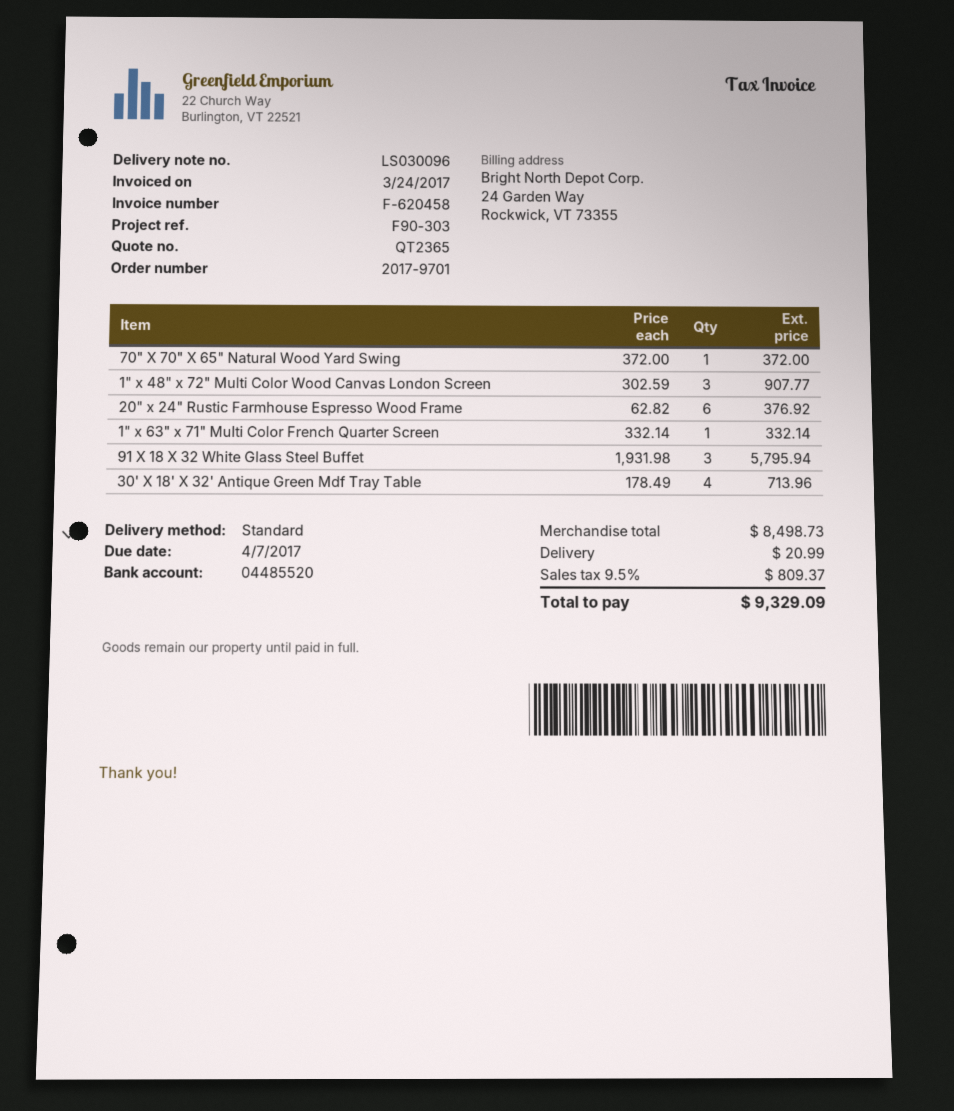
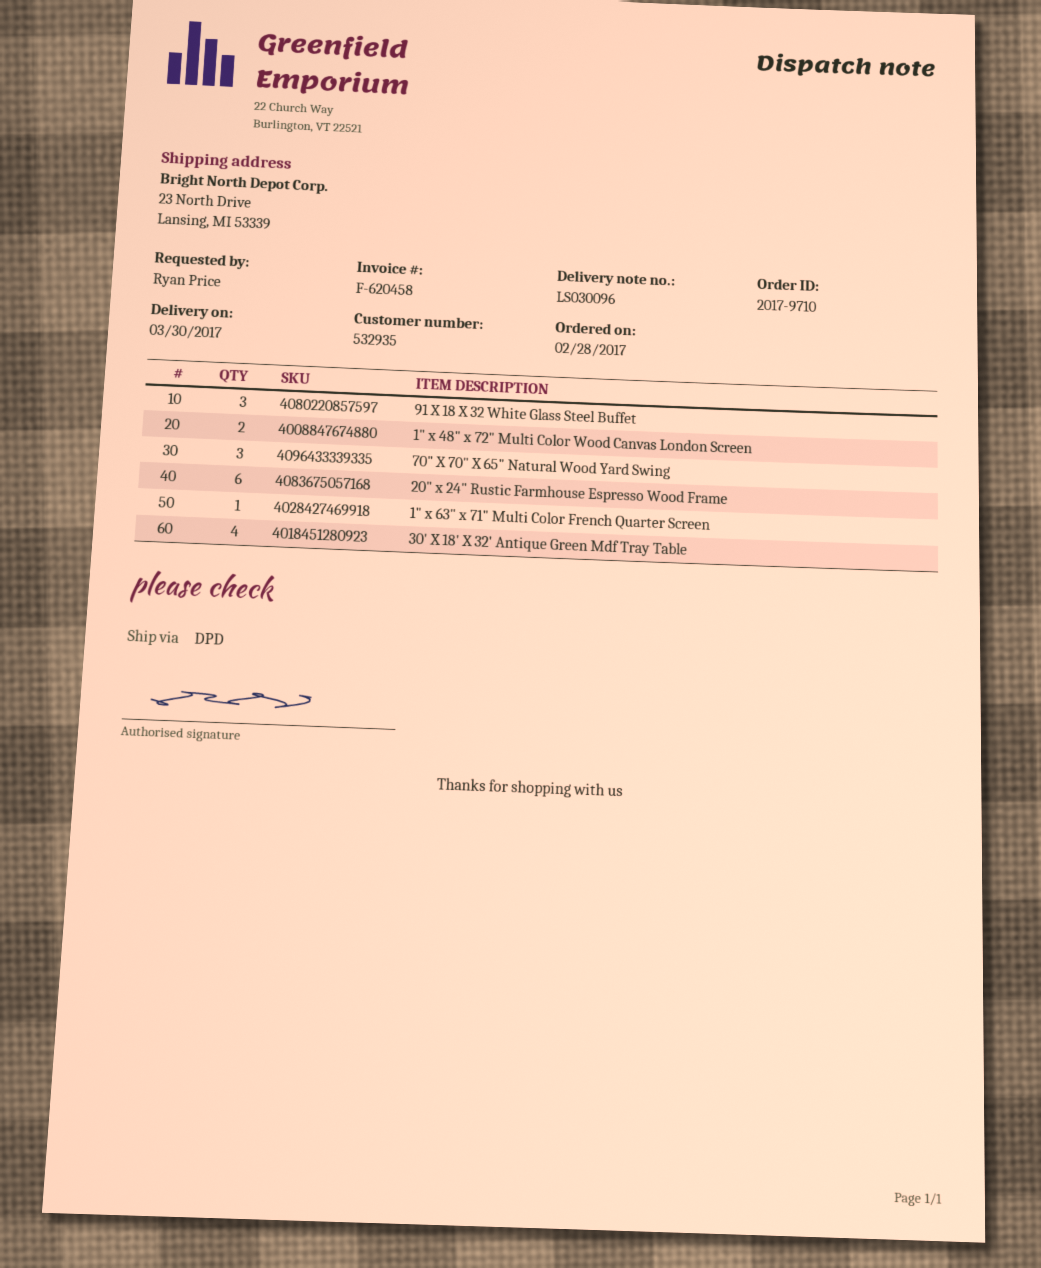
order number: 2017-9701 -> 2017-9710
shipping method: standard -> DPD
70" X 70" X 65" Natural Wood Yard Swing: 1 -> 3
1" x 48" x 72" Multi Color Wood Canvas London Screen: 3 -> 2

